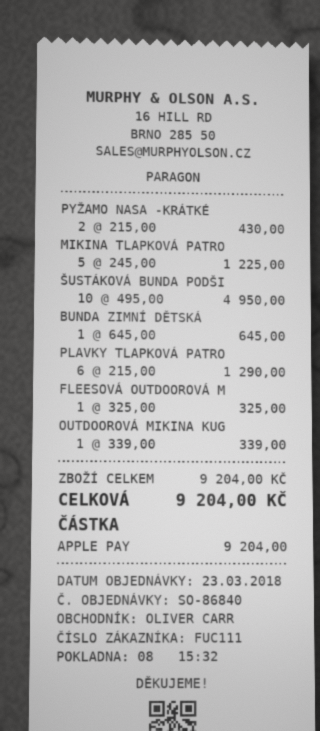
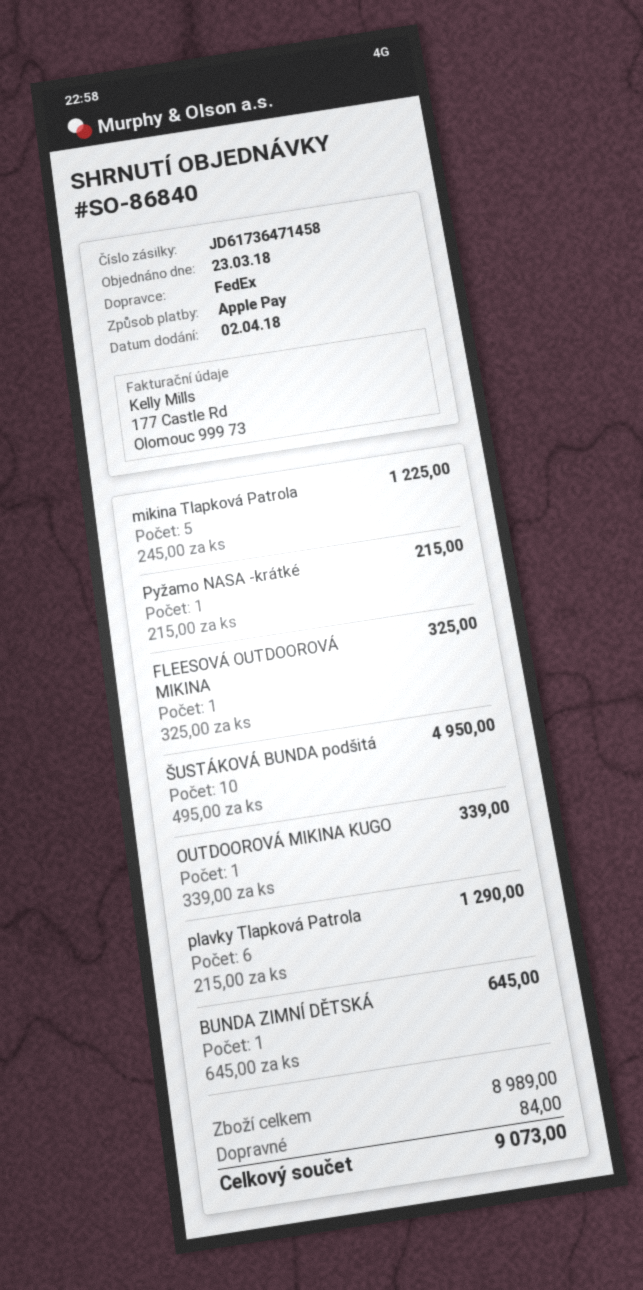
PYŽAMO NASA -KRÁTKÉ: 2 x 215.00 = 430.00 -> 1 x 215.00 = 215.00
subtotal: 9204.00 -> 8989.00
shipping: none -> 84.00
total: 9204.00 -> 9073.00

